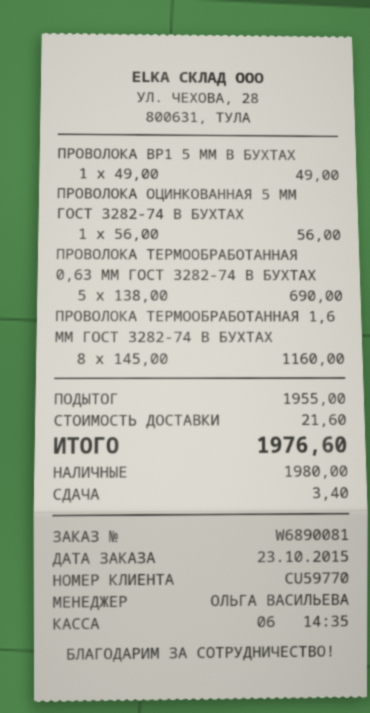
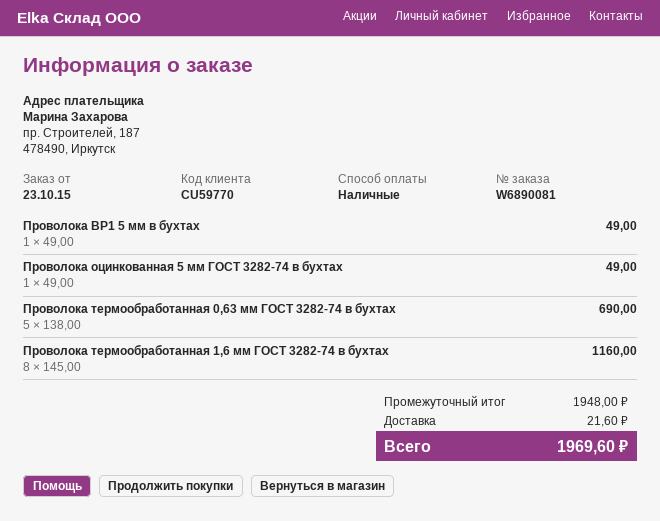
ПРОВОЛОКА ОЦИНКОВАННАЯ 5 ММ ГОСТ 3282-74 В БУХТАХ: 1 x 56.00 = 56.00 -> 1 x 49.00 = 49.00
subtotal: 1955.00 -> 1948.00
total: 1976.60 -> 1969.60

